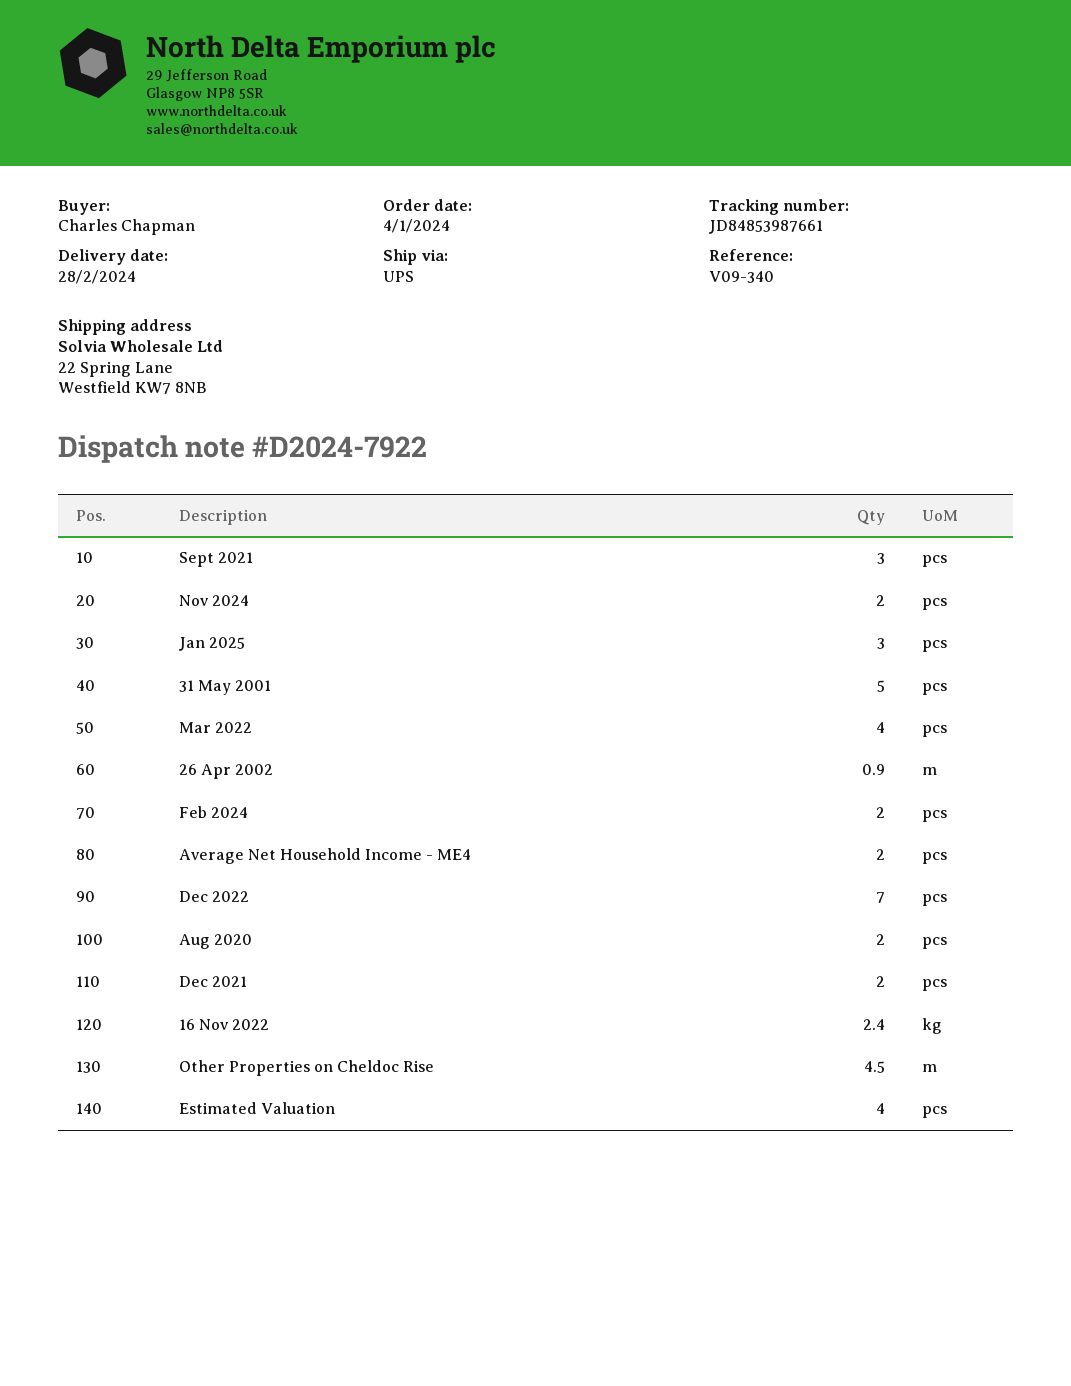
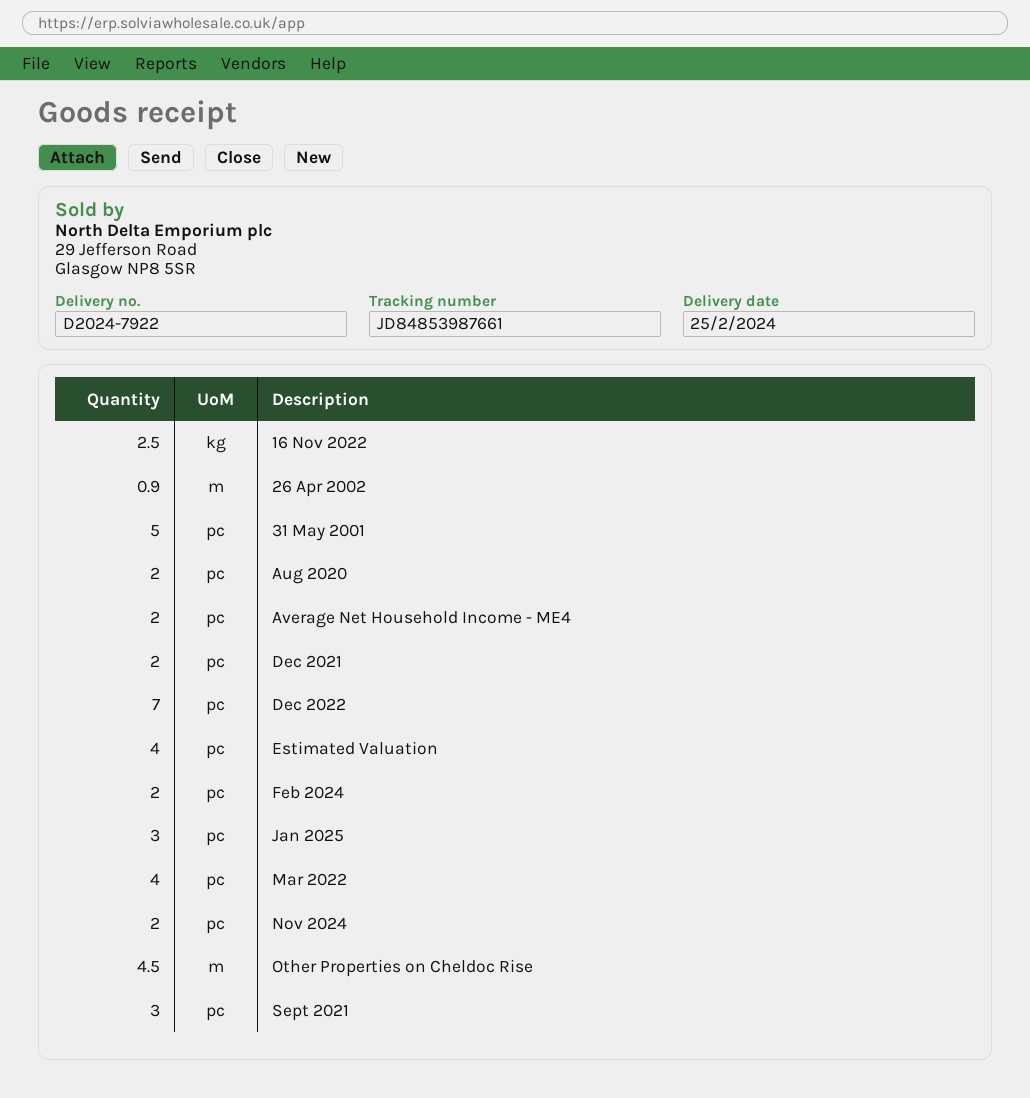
delivery date: 2024-02-28 -> 2024-02-25
16 Nov 2022: 2.4 -> 2.5

